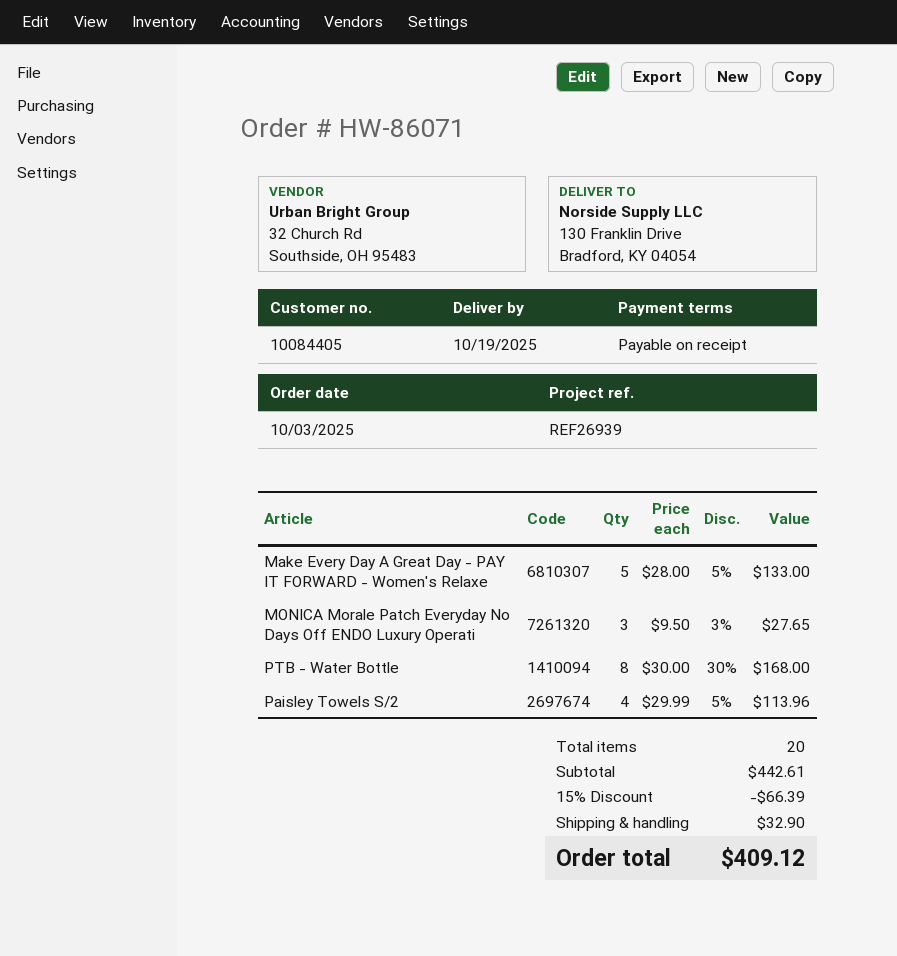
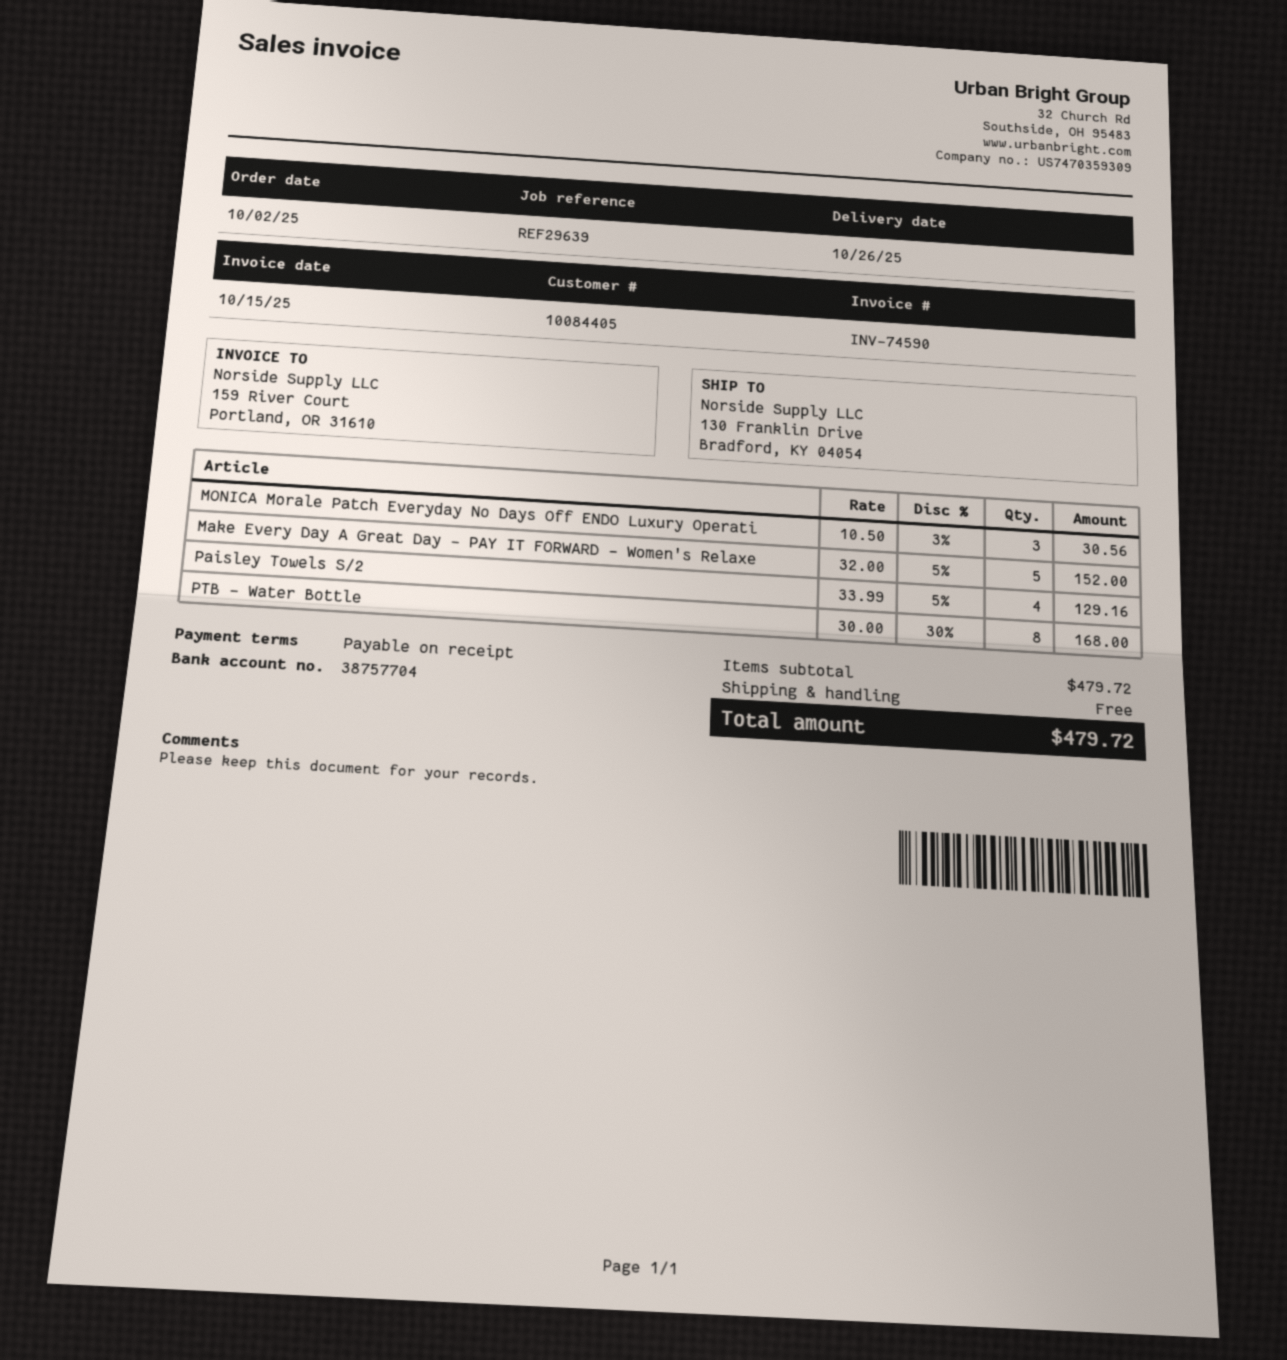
order date: 2025-10-03 -> 2025-10-02
delivery date: 2025-10-19 -> 2025-10-26
reference: REF26939 -> REF29639
Make Every Day A Great Day - PAY IT FORWARD - Women's Relaxe: 5 x 28.00 - 5% = 133.00 -> 5 x 32.00 - 5% = 152.00
MONICA Morale Patch Everyday No Days Off ENDO Luxury Operati: 3 x 9.50 - 3% = 27.65 -> 3 x 10.50 - 3% = 30.56
Paisley Towels S/2: 4 x 29.99 - 5% = 113.96 -> 4 x 33.99 - 5% = 129.16
subtotal: 442.61 -> 479.72
discount: 15% = 66.39 -> none
shipping: 32.90 -> 0.00
total: 409.12 -> 479.72

